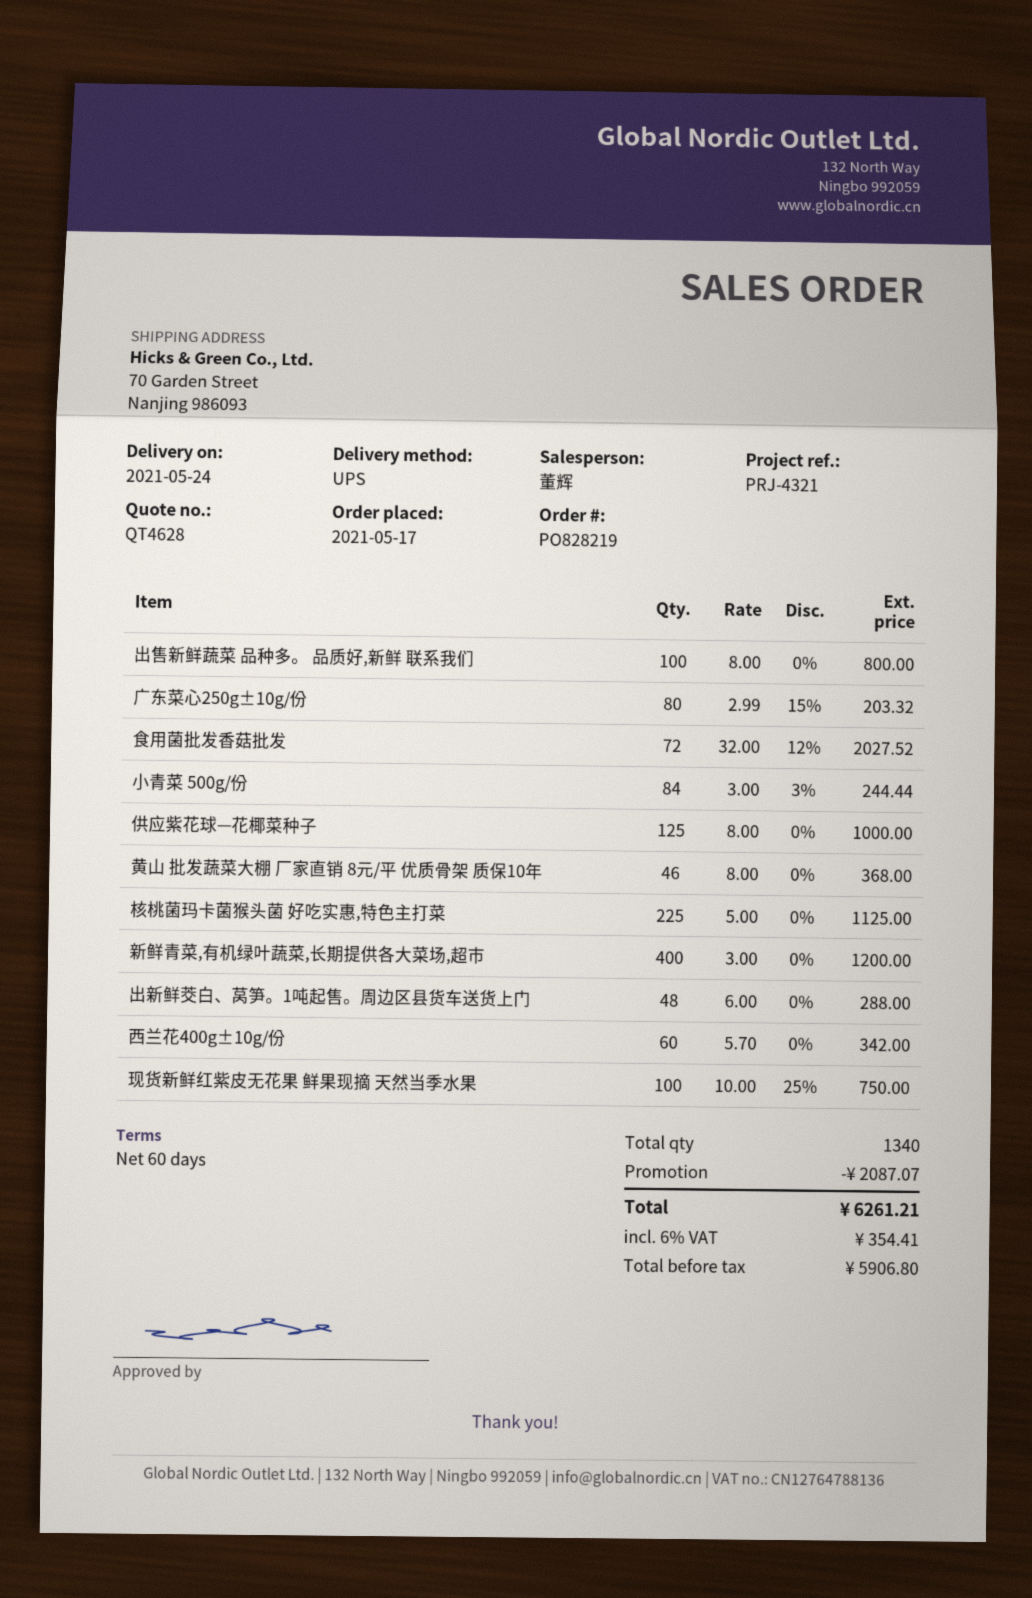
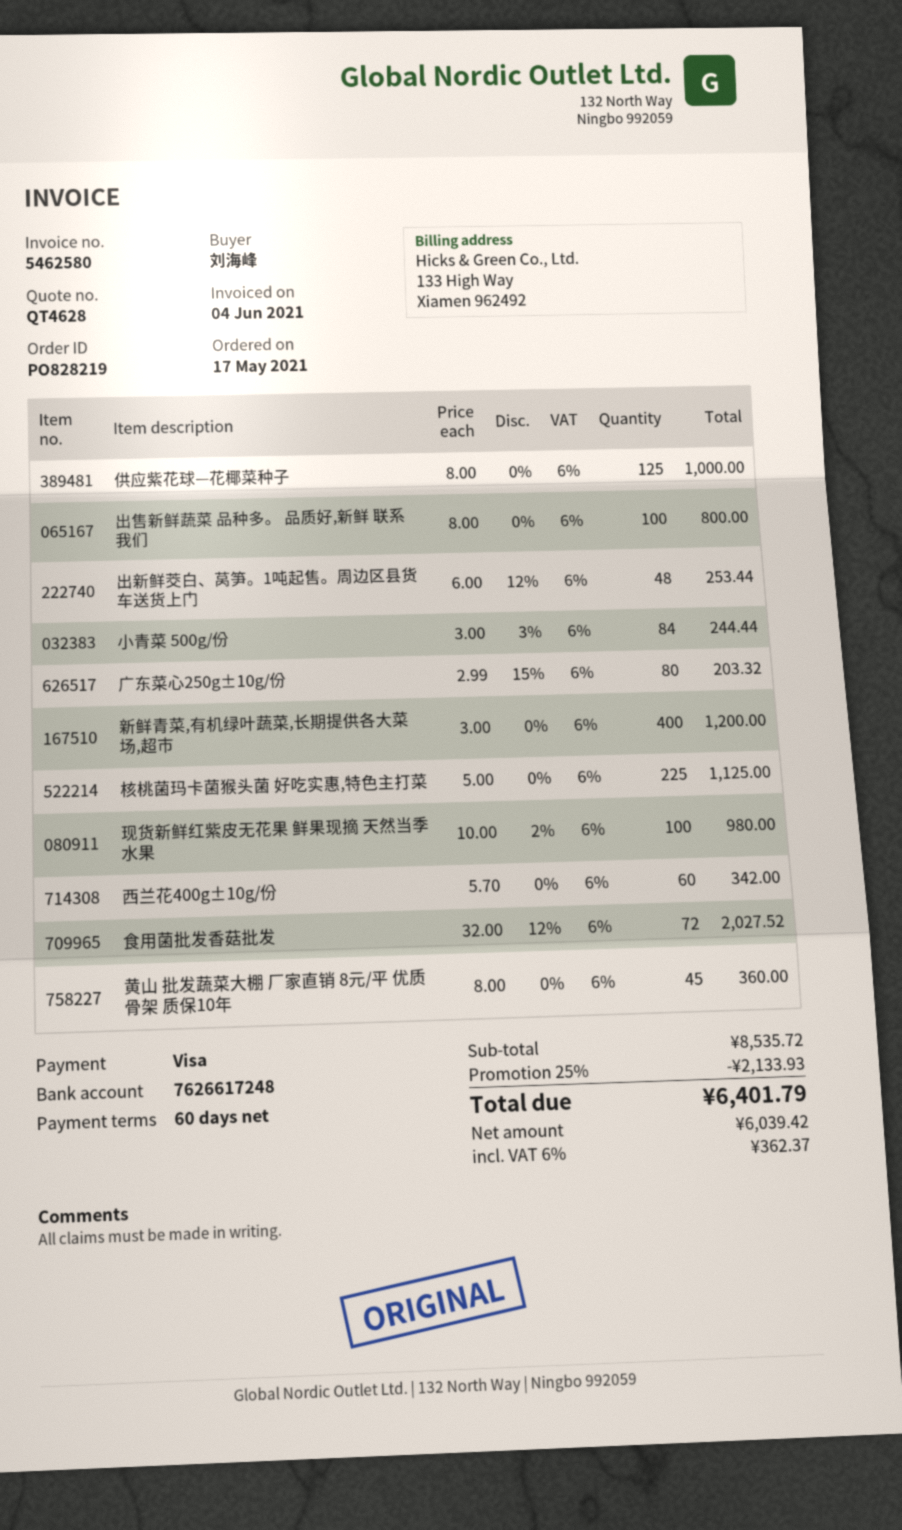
黄山 批发蔬菜大棚 厂家直销 8元/平 优质骨架 质保10年: 46 x 8.00 = 368.00 -> 45 x 8.00 = 360.00
出新鲜茭白、莴笋。1吨起售。周边区县货车送货上门: 48 x 6.00 = 288.00 -> 48 x 6.00 - 12% = 253.44
现货新鲜红紫皮无花果 鲜果现摘 天然当季水果: 100 x 10.00 - 25% = 750.00 -> 100 x 10.00 - 2% = 980.00
discount: 2087.07 -> 2133.93
net: 5906.80 -> 6039.42
tax: 6% = 354.41 -> 6% = 362.37
total: 6261.21 -> 6401.79

